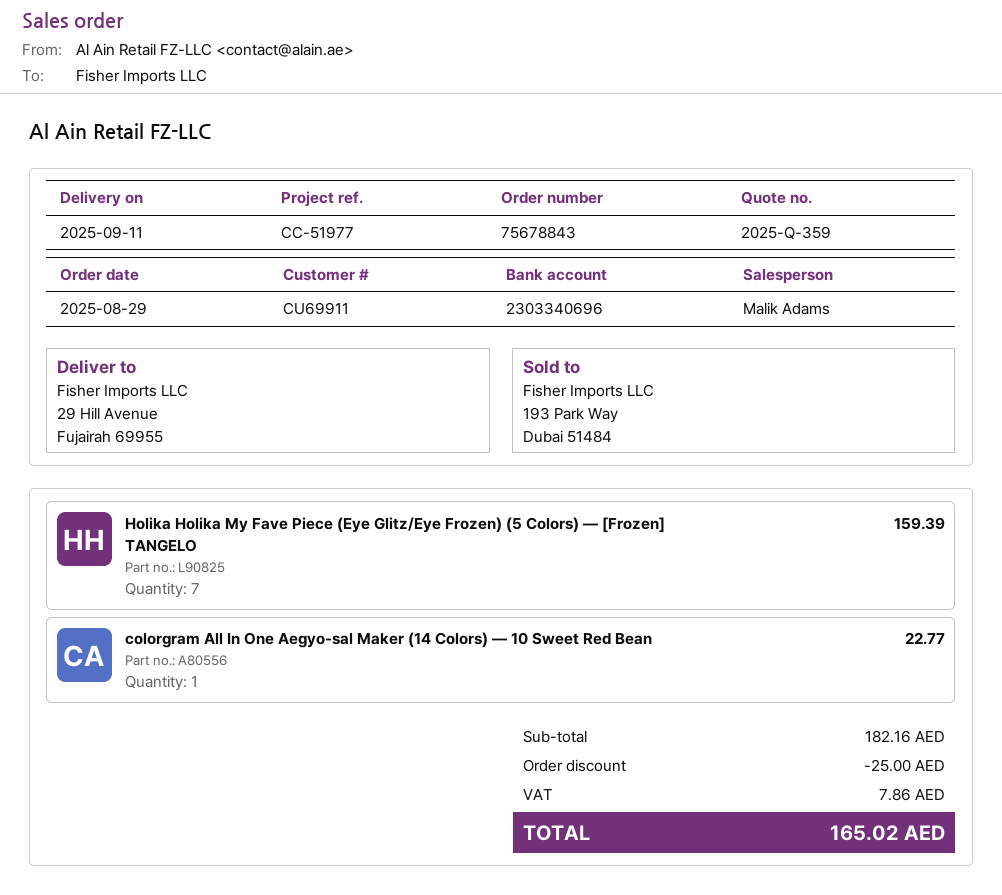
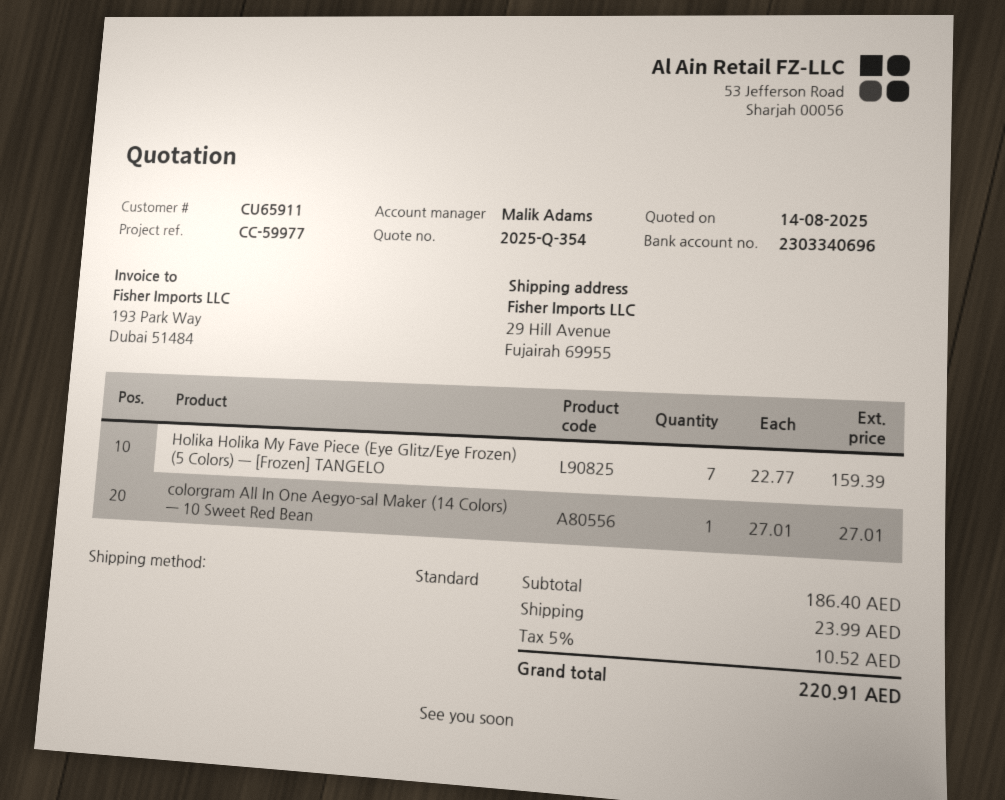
quote number: 2025-Q-359 -> 2025-Q-354
customer number: CU69911 -> CU65911
reference: CC-51977 -> CC-59977
colorgram All In One Aegyo-sal Maker (14 Colors) — 10 Sweet Red Bean: 1 for 22.77 -> 1 for 27.01
subtotal: 182.16 -> 186.40
discount: 25.00 -> none
shipping: none -> 23.99
tax: 7.86 -> 10.52
total: 165.02 -> 220.91

